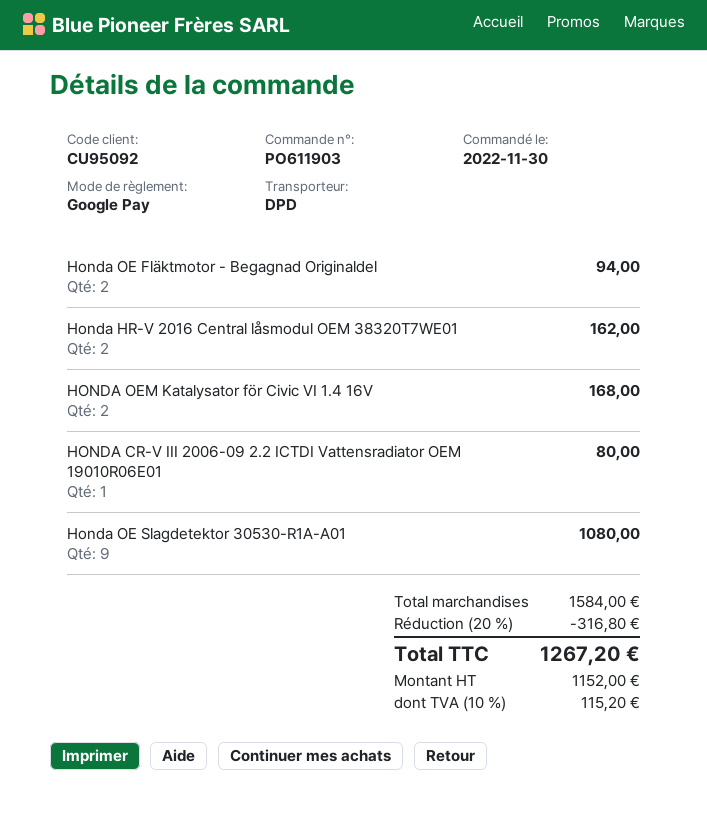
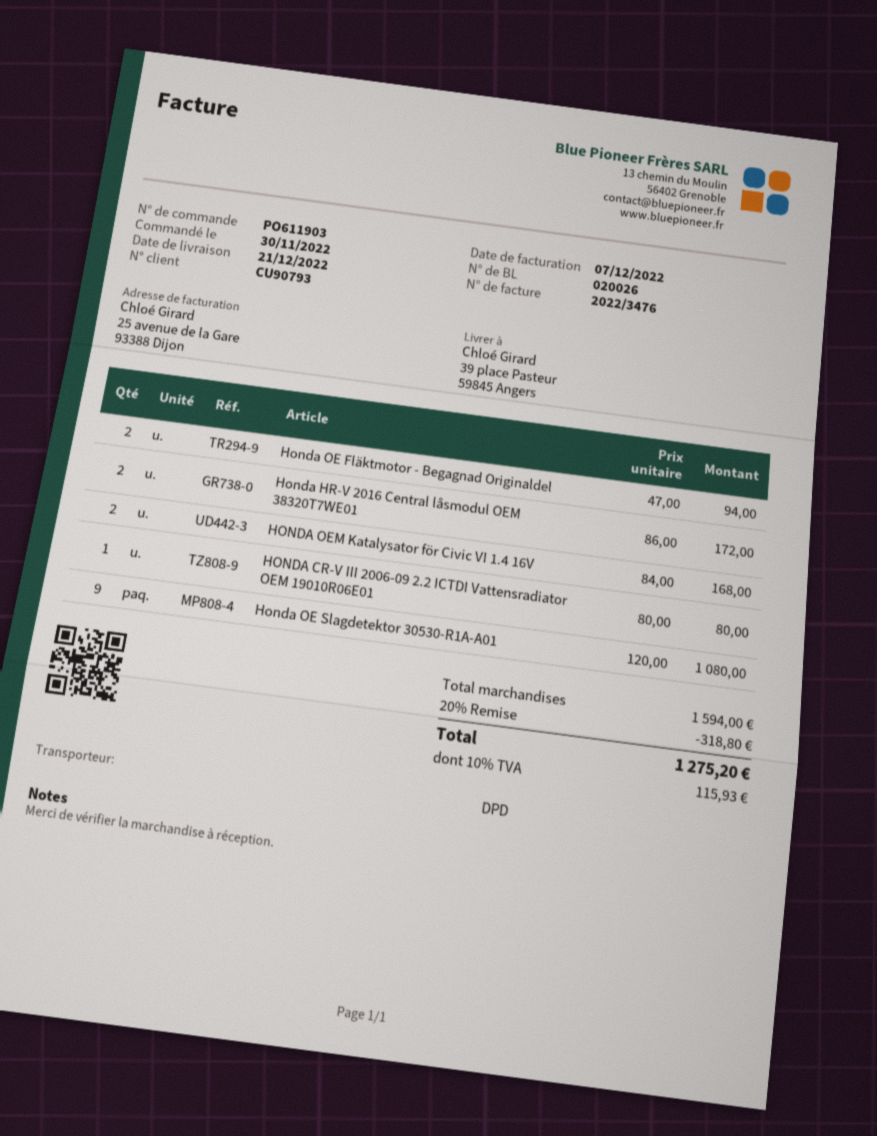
customer number: CU95092 -> CU90793
Honda HR-V 2016 Central låsmodul OEM 38320T7WE01: 2 for 162.00 -> 2 for 172.00
subtotal: 1584.00 -> 1594.00
discount: 20% = 316.80 -> 20% = 318.80
tax: 10% = 115.20 -> 10% = 115.93
total: 1267.20 -> 1275.20

